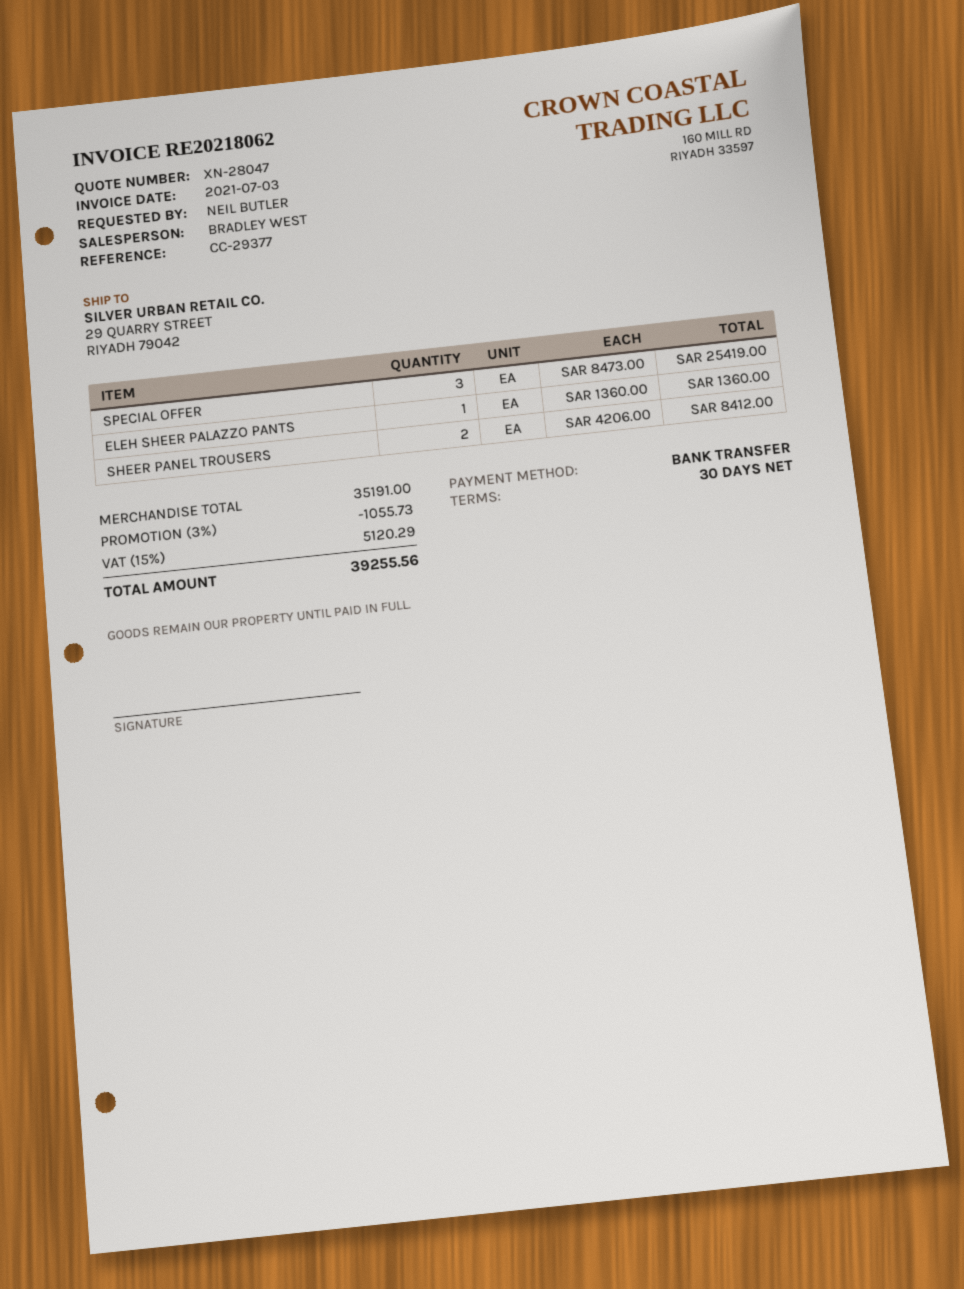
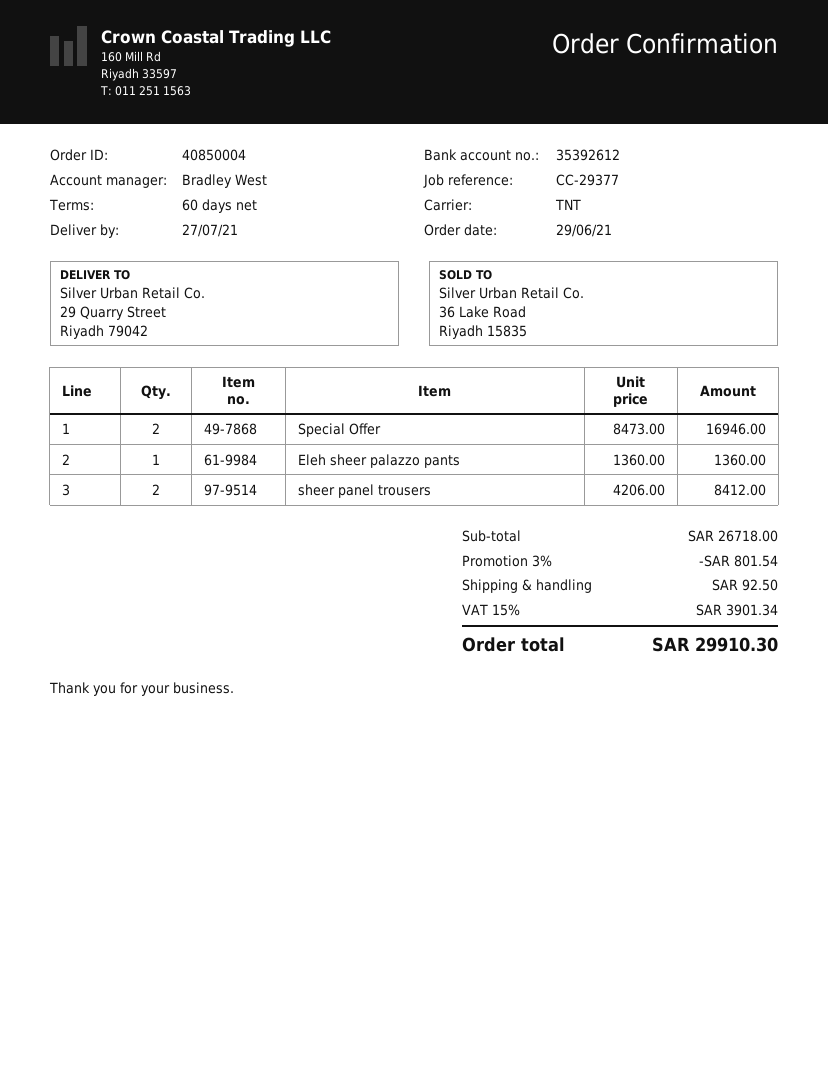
payment terms: 30 days -> 60 days
SPECIAL OFFER: 3 x 8473.00 = 25419.00 -> 2 x 8473.00 = 16946.00
subtotal: 35191.00 -> 26718.00
discount: 3% = 1055.73 -> 3% = 801.54
shipping: none -> 92.50
tax: 15% = 5120.29 -> 15% = 3901.34
total: 39255.56 -> 29910.30

